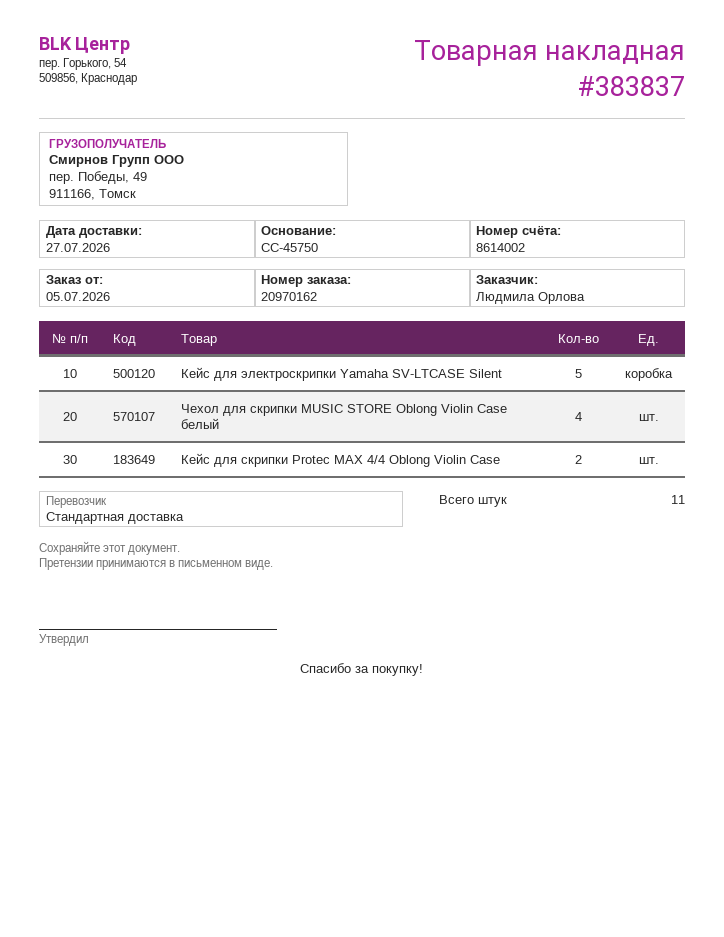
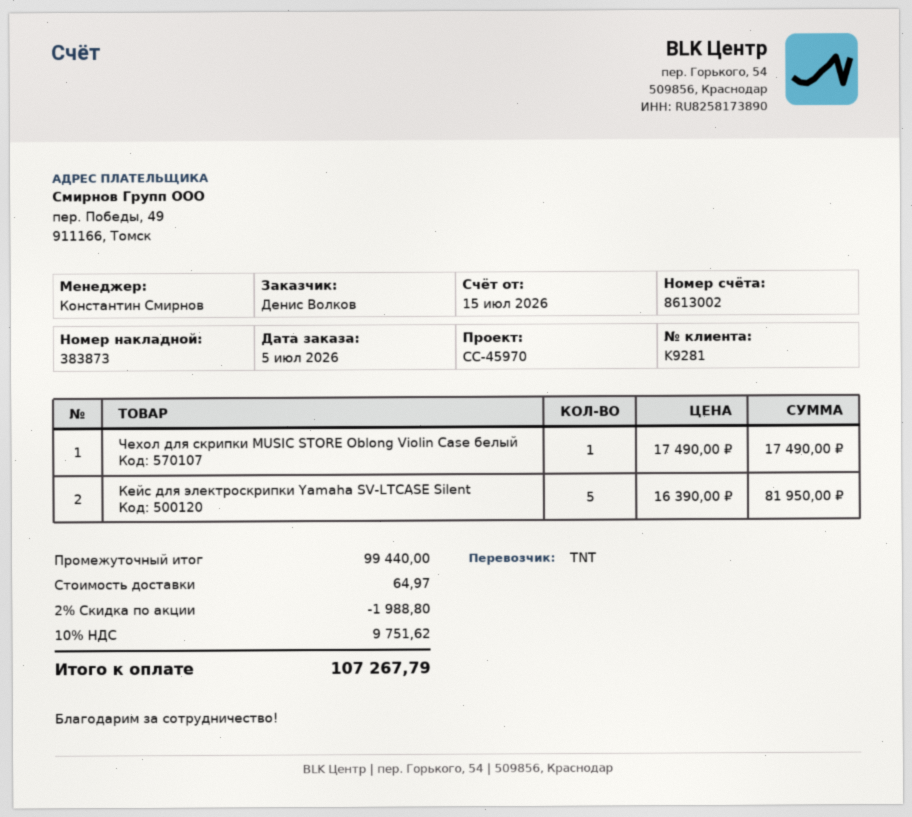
delivery note number: 383837 -> 383873
invoice number: 8614002 -> 8613002
reference: CC-45750 -> CC-45970
ordered by: Людмила Орлова -> Денис Волков
shipping method: standard -> TNT
Чехол для скрипки MUSIC STORE Oblong Violin Case белый: 4 -> 1
Кейс для скрипки Protec MAX 4/4 Oblong Violin Case: 2 -> none

